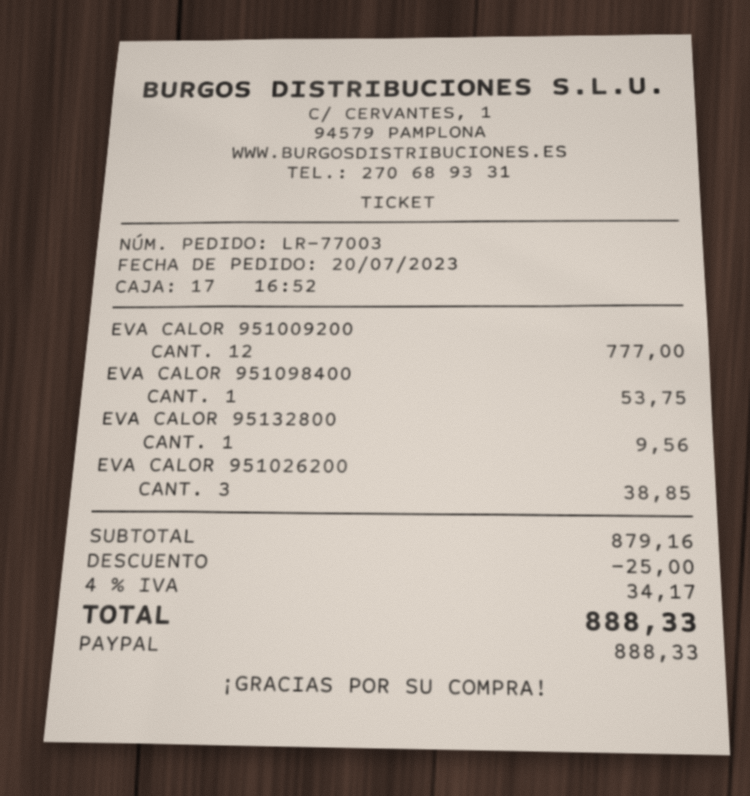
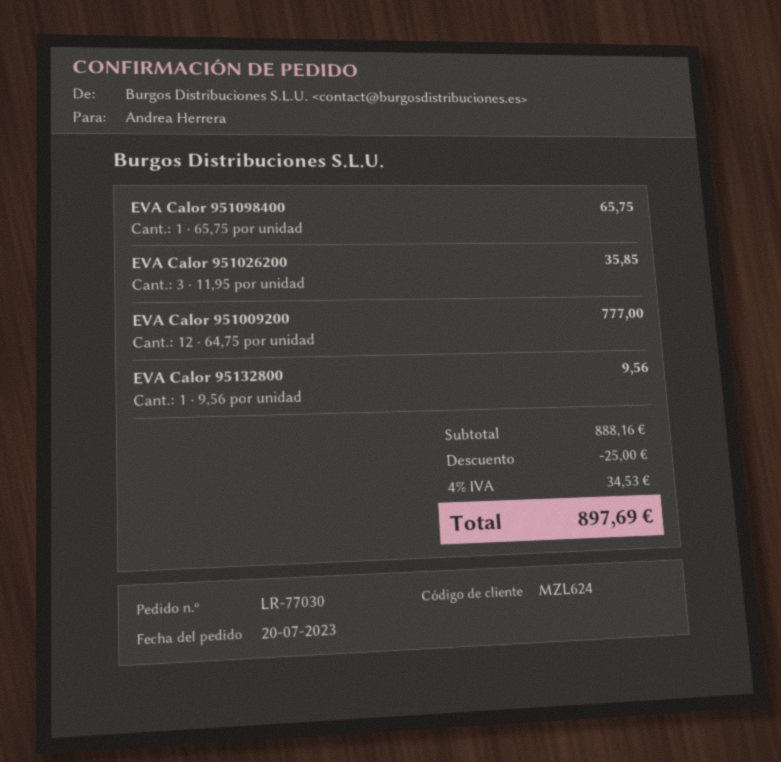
order number: LR-77003 -> LR-77030
EVA CALOR 951098400: 1 for 53.75 -> 1 for 65.75
EVA CALOR 951026200: 3 for 38.85 -> 3 for 35.85
subtotal: 879.16 -> 888.16
tax: 4% = 34.17 -> 4% = 34.53
total: 888.33 -> 897.69

